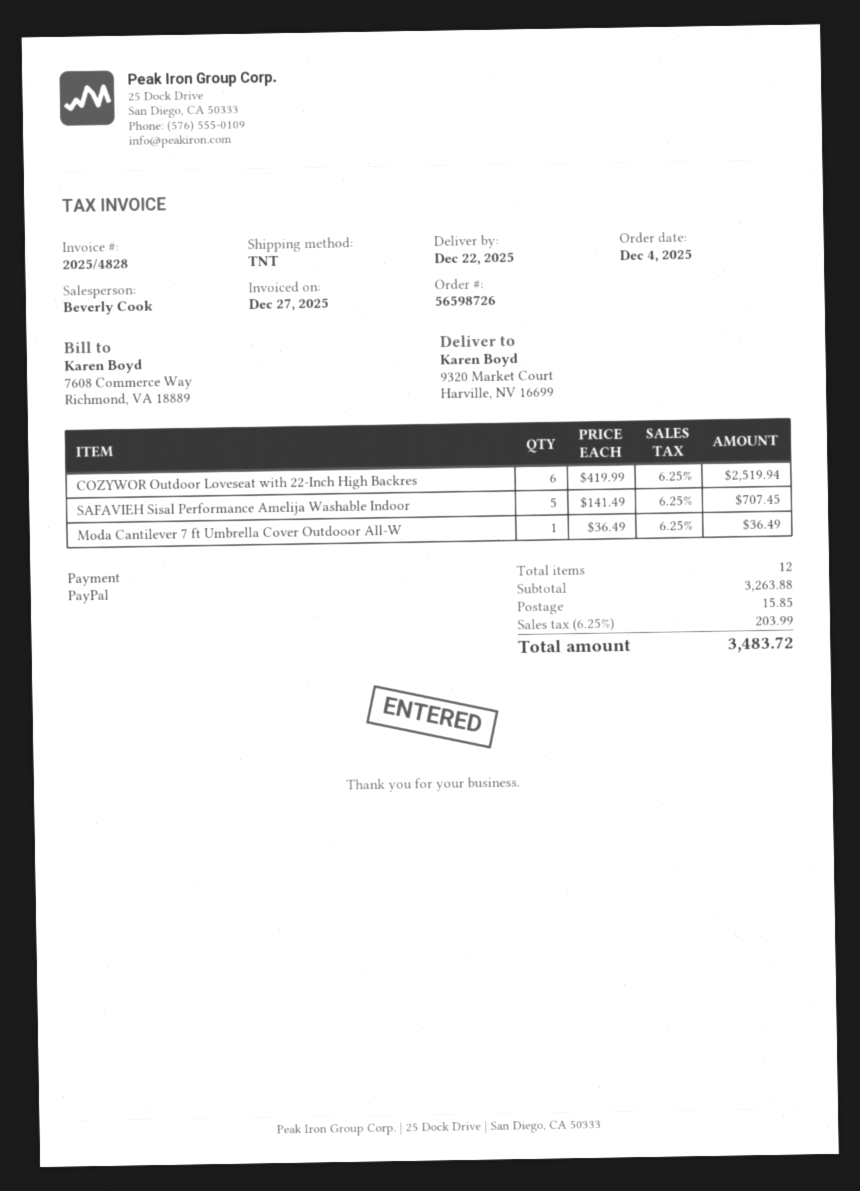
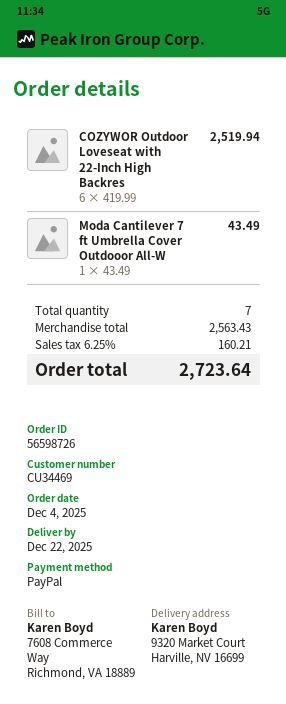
SAFAVIEH Sisal Performance Amelija Washable Indoor: 5 x 141.49 = 707.45 -> none
Moda Cantilever 7 ft Umbrella Cover Outdooor All-W: 1 x 36.49 = 36.49 -> 1 x 43.49 = 43.49
total quantity: 12 -> 7
subtotal: 3263.88 -> 2563.43
shipping: 15.85 -> none
tax: 6.25% = 203.99 -> 6.25% = 160.21
total: 3483.72 -> 2723.64

